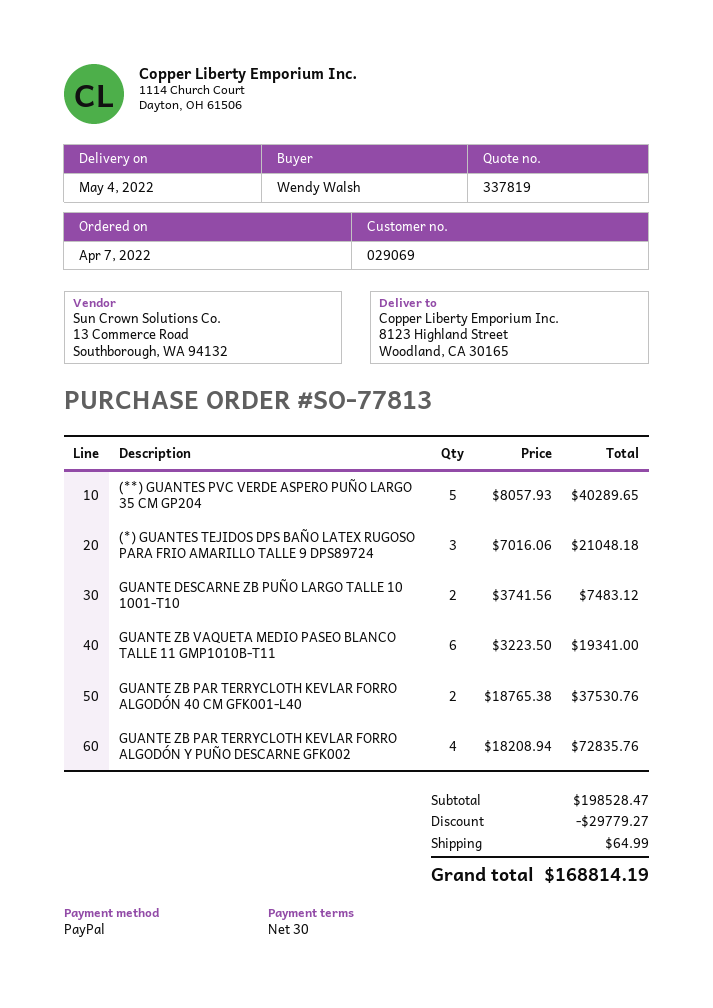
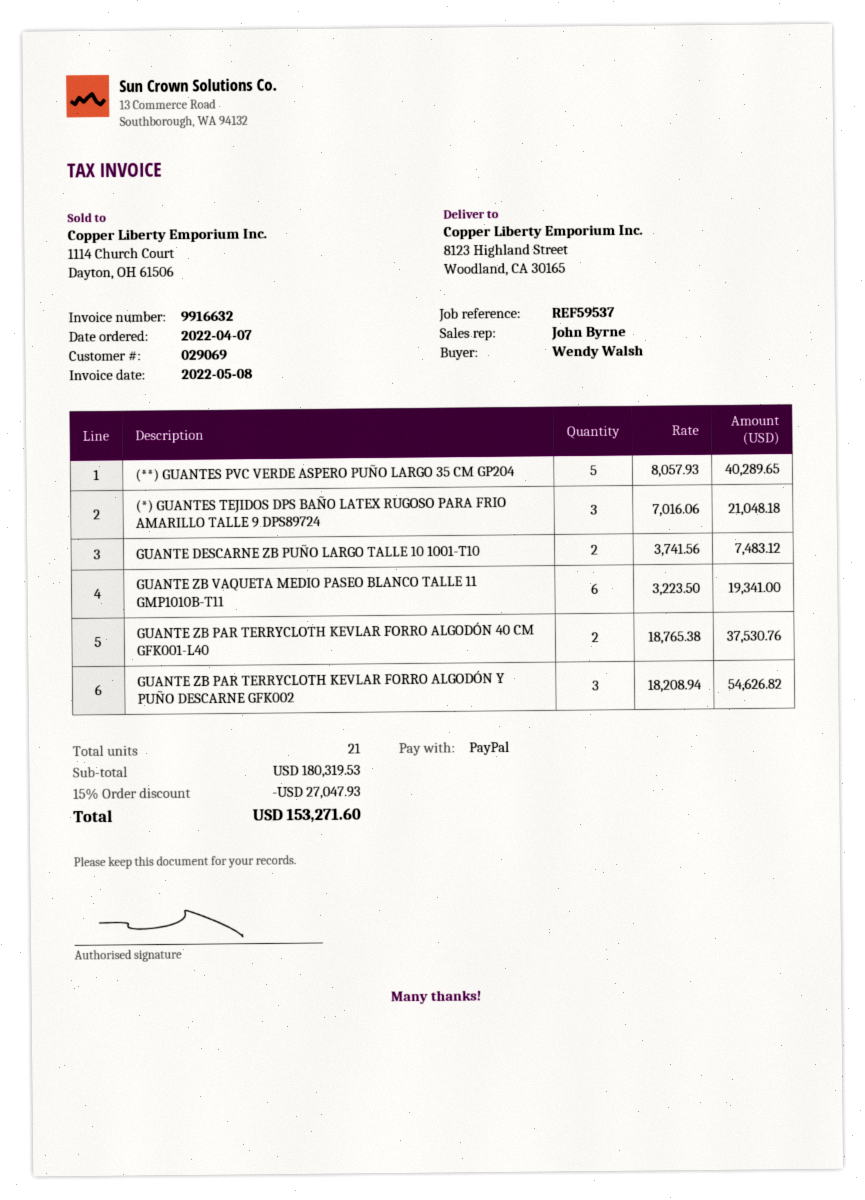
GUANTE ZB PAR TERRYCLOTH KEVLAR FORRO ALGODÓN Y PUÑO DESCARNE GFK002: 4 x 18208.94 = 72835.76 -> 3 x 18208.94 = 54626.82
subtotal: 198528.47 -> 180319.53
discount: 29779.27 -> 27047.93
shipping: 64.99 -> none
total: 168814.19 -> 153271.60

